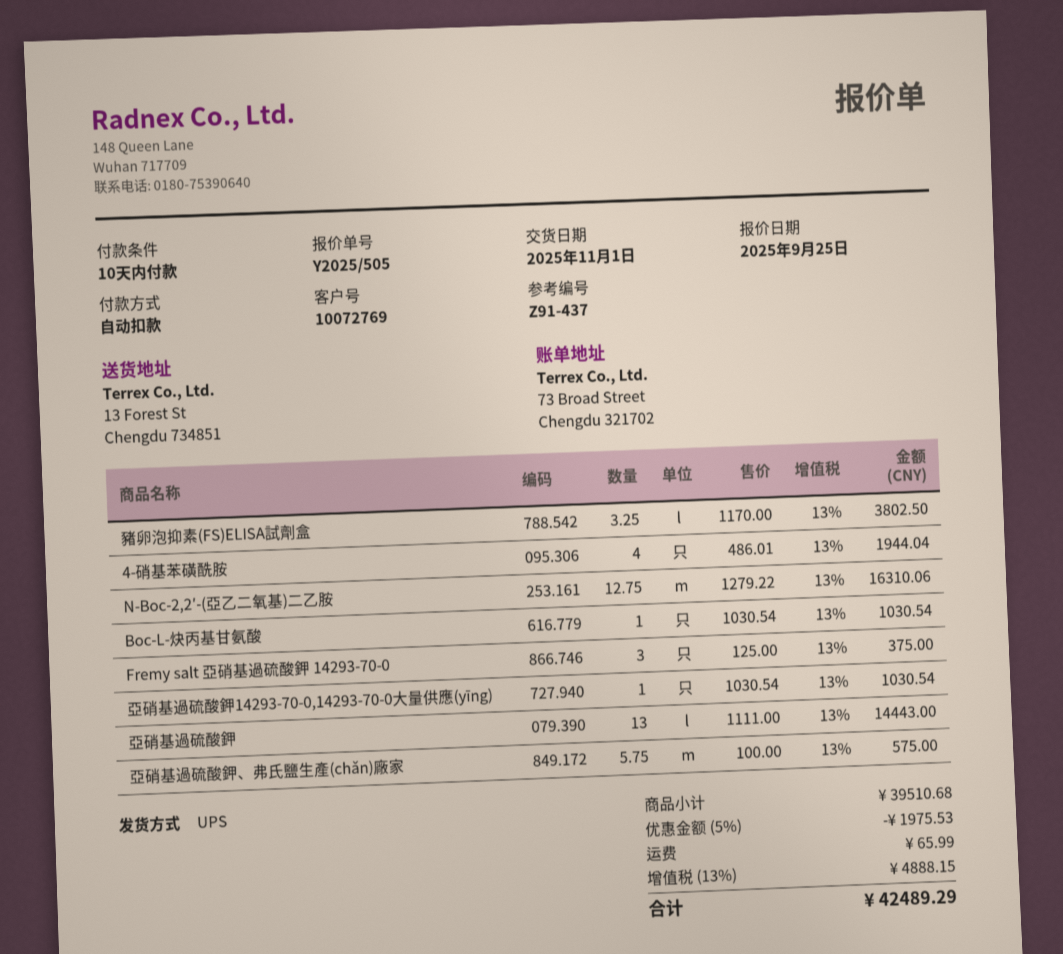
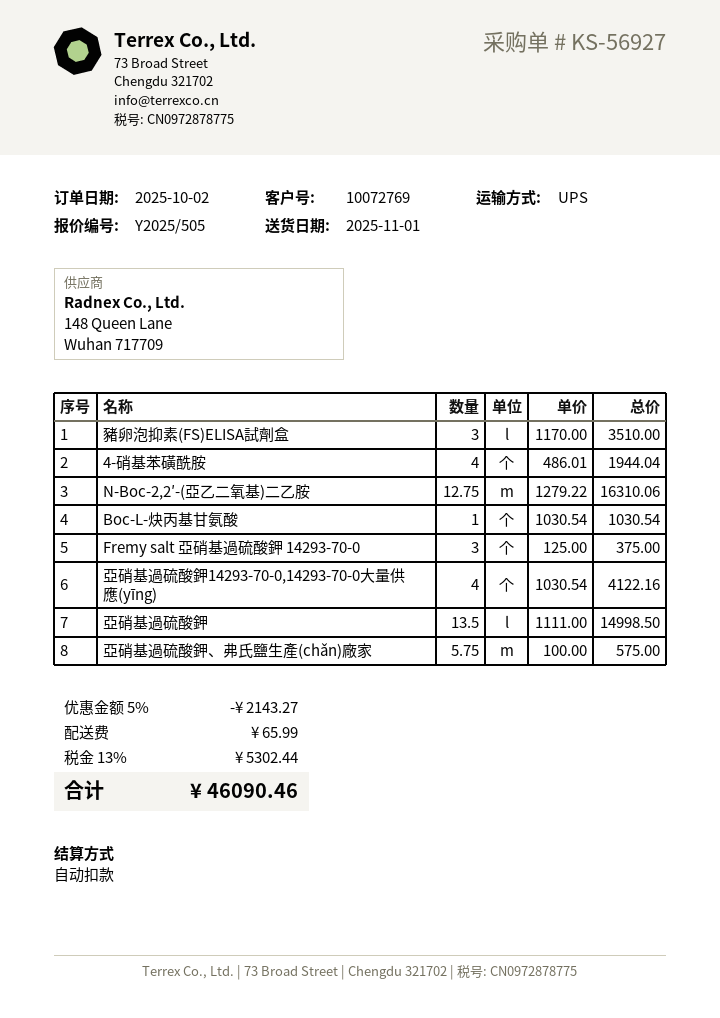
豬卵泡抑素(FS)ELISA試劑盒: 3.25 x 1170.00 = 3802.50 -> 3 x 1170.00 = 3510.00
亞硝基過硫酸鉀14293-70-0,14293-70-0大量供應(yīng): 1 x 1030.54 = 1030.54 -> 4 x 1030.54 = 4122.16
亞硝基過硫酸鉀: 13 x 1111.00 = 14443.00 -> 13.5 x 1111.00 = 14998.50
discount: 5% = 1975.53 -> 5% = 2143.27
tax: 13% = 4888.15 -> 13% = 5302.44
total: 42489.29 -> 46090.46

